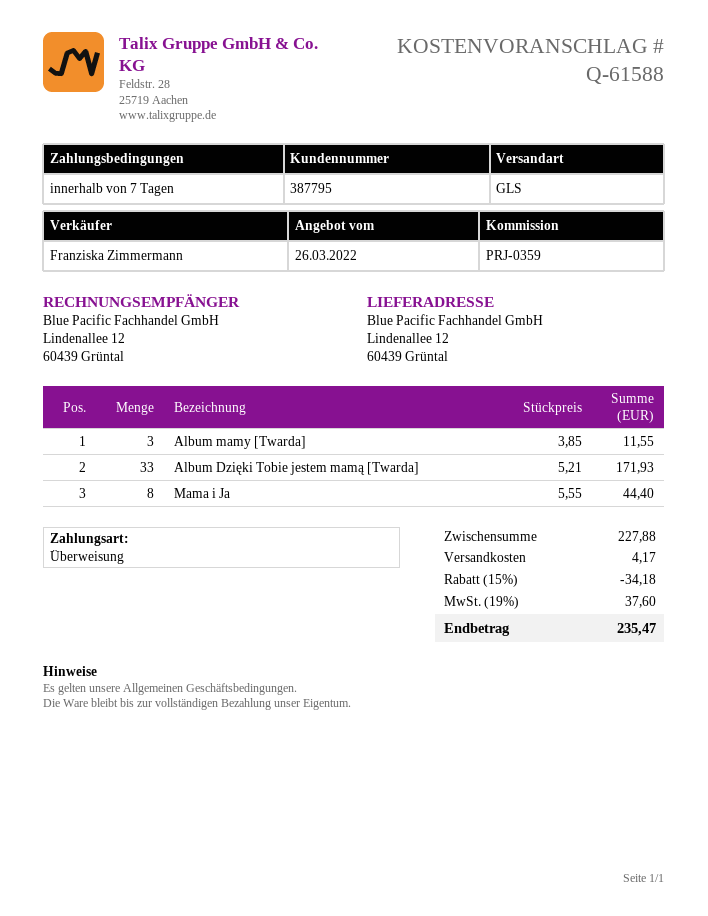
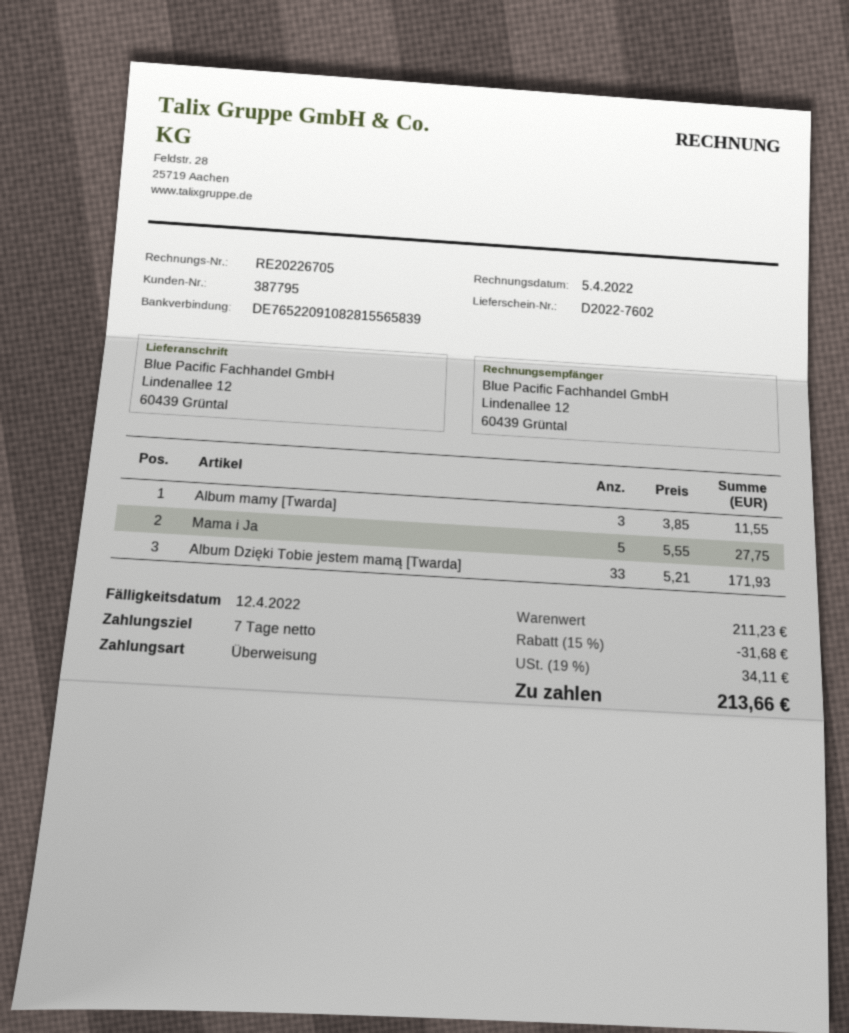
Mama i Ja: 8 x 5.55 = 44.40 -> 5 x 5.55 = 27.75
subtotal: 227.88 -> 211.23
discount: 15% = 34.18 -> 15% = 31.68
shipping: 4.17 -> none
tax: 19% = 37.60 -> 19% = 34.11
total: 235.47 -> 213.66

